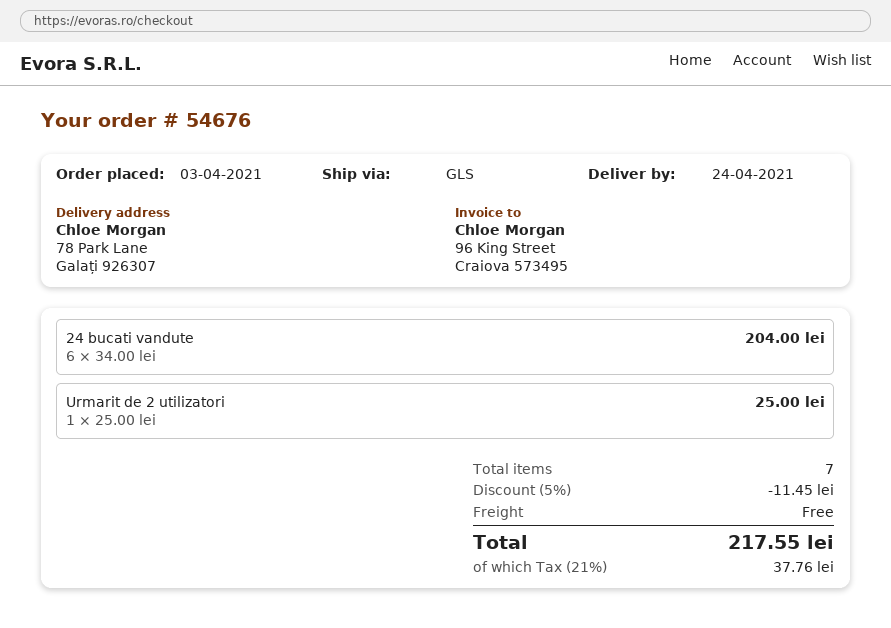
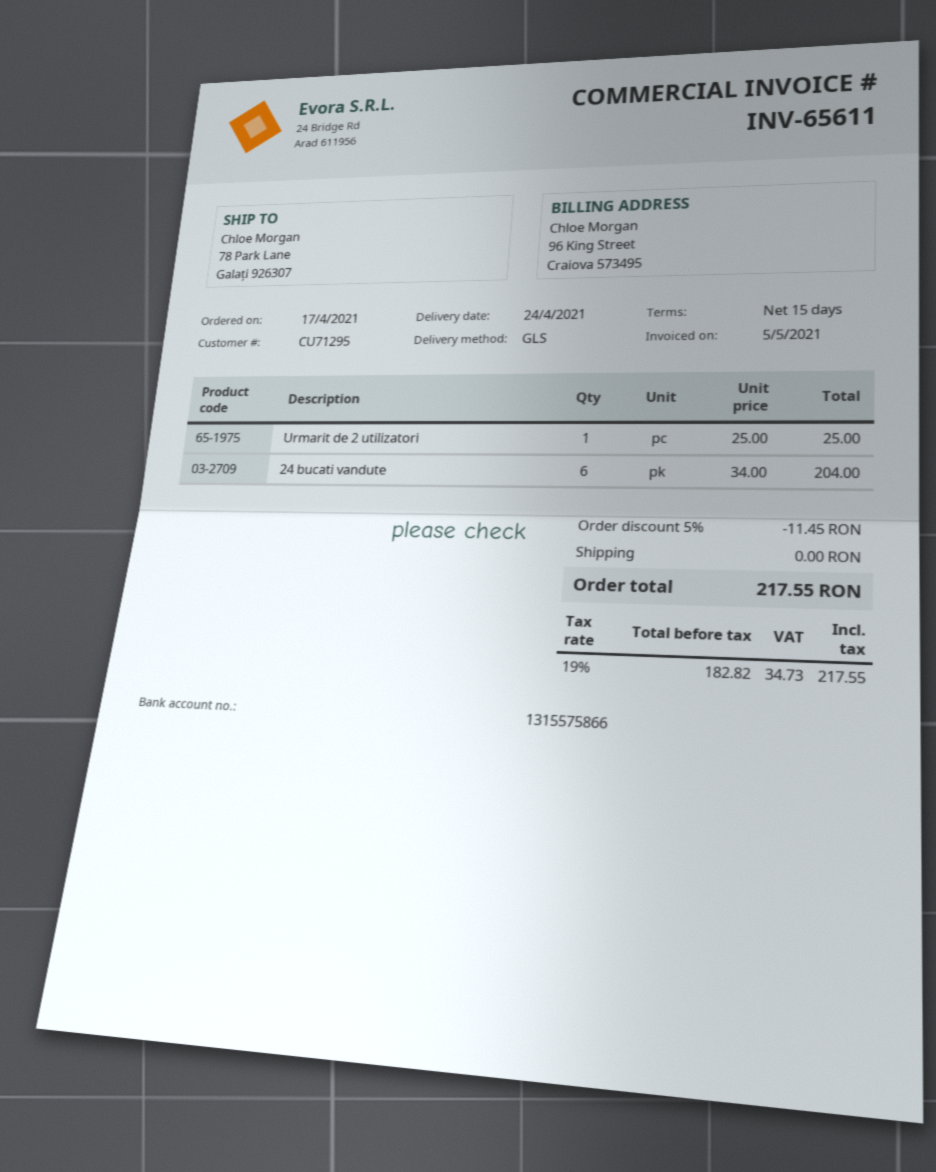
order date: 2021-04-03 -> 2021-04-17
tax: 21% = 37.76 -> 19% = 34.73

